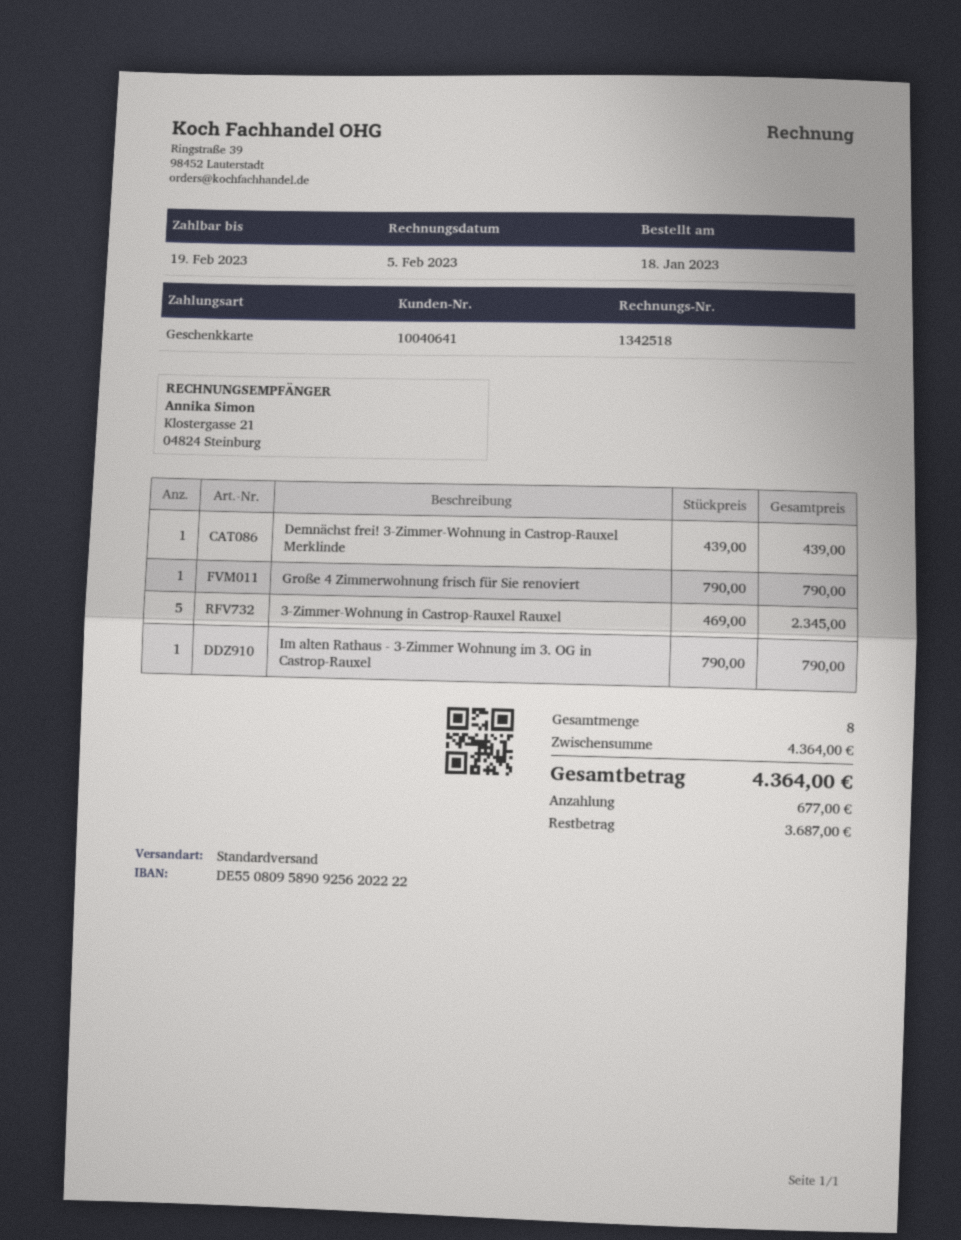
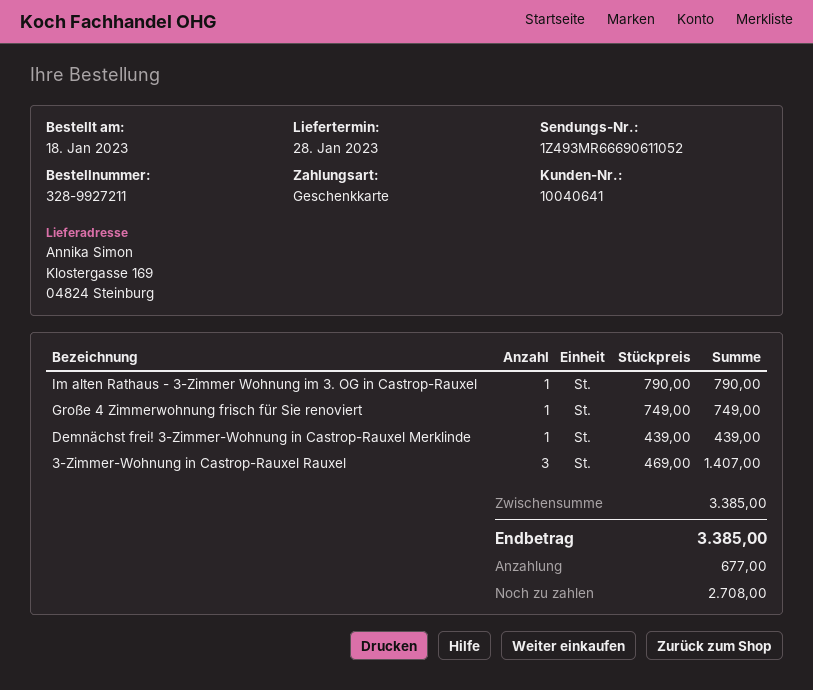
Große 4 Zimmerwohnung frisch für Sie renoviert: 1 x 790.00 = 790.00 -> 1 x 749.00 = 749.00
3-Zimmer-Wohnung in Castrop-Rauxel Rauxel: 5 x 469.00 = 2345.00 -> 3 x 469.00 = 1407.00
subtotal: 4364.00 -> 3385.00
total: 4364.00 -> 3385.00
balance: 3687.00 -> 2708.00

